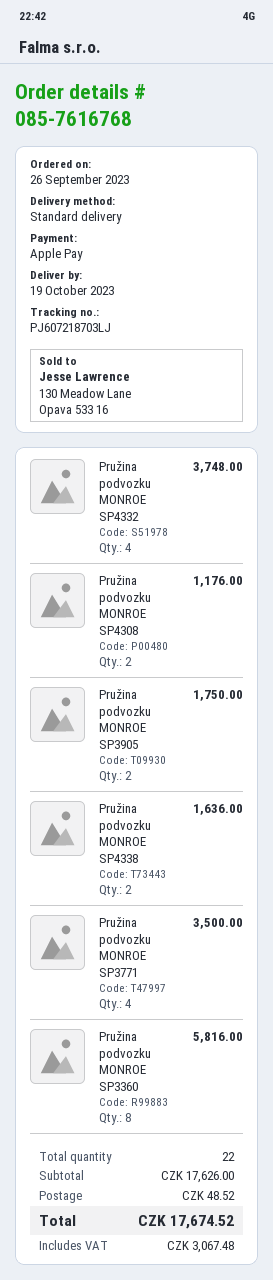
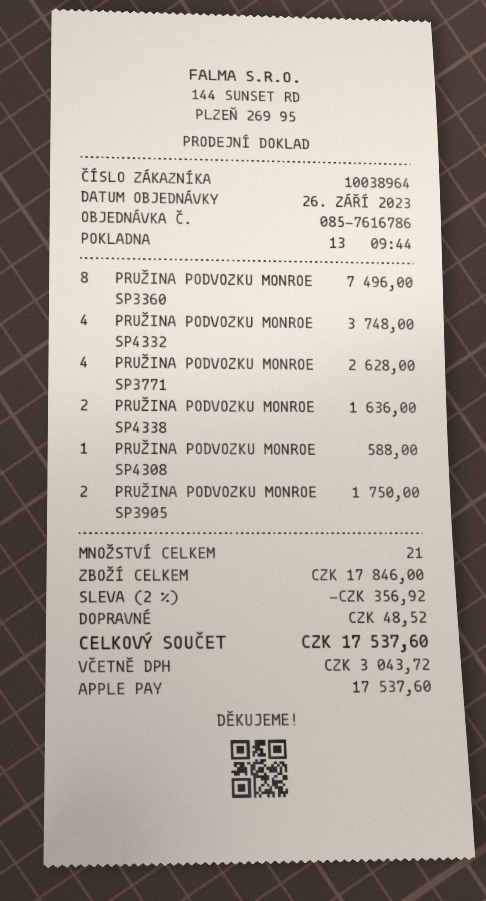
order number: 085-7616768 -> 085-7616786
Pružina podvozku MONROE SP4308: 2 for 1176.00 -> 1 for 588.00
Pružina podvozku MONROE SP3771: 4 for 3500.00 -> 4 for 2628.00
Pružina podvozku MONROE SP3360: 8 for 5816.00 -> 8 for 7496.00
total quantity: 22 -> 21
subtotal: 17626.00 -> 17846.00
discount: none -> 2% = 356.92
tax: 3067.48 -> 3043.72
total: 17674.52 -> 17537.60

